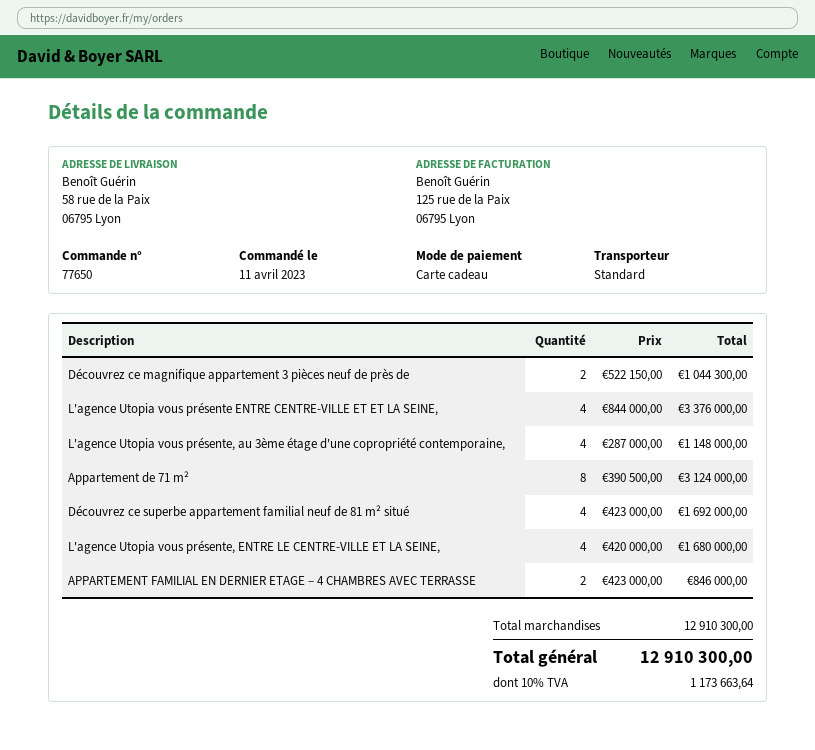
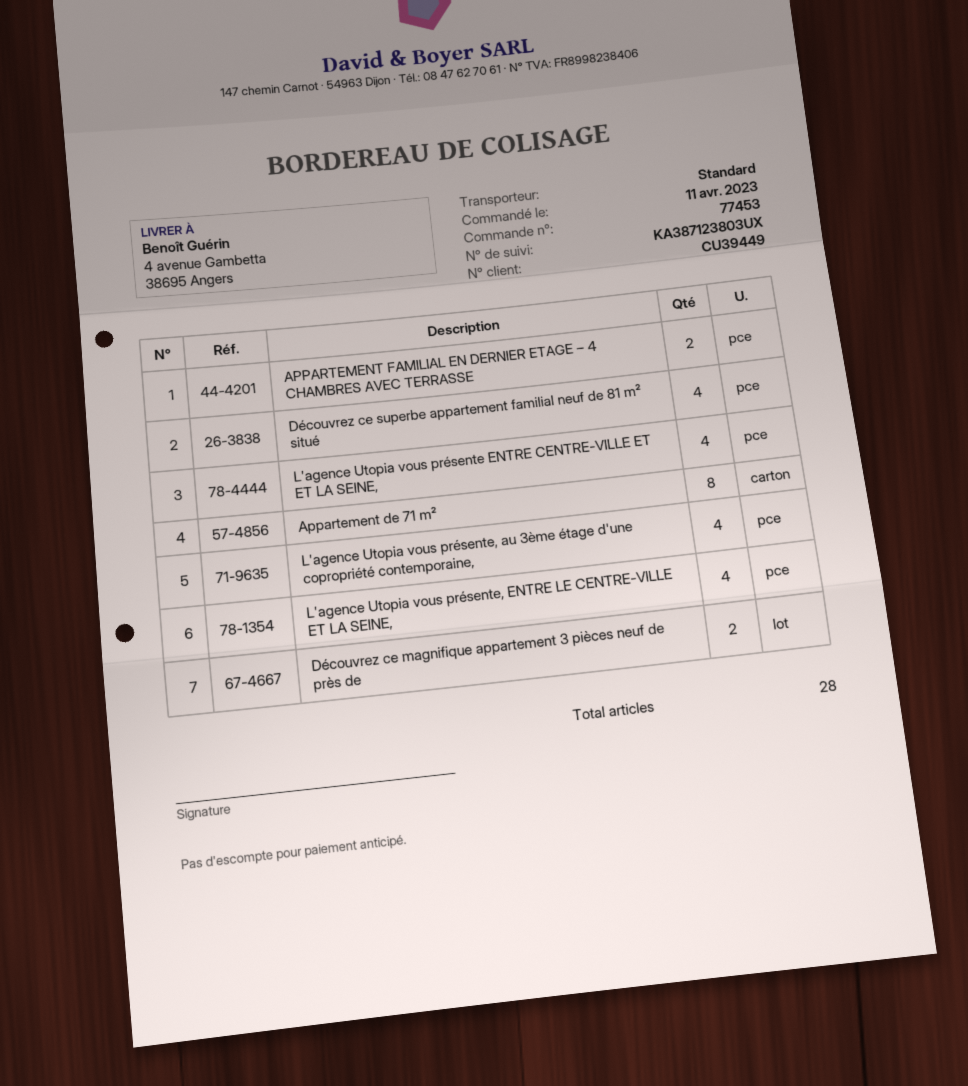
order number: 77650 -> 77453
ship to: 58 rue de la Paix, 06795 Lyon -> 4 avenue Gambetta, 38695 Angers

